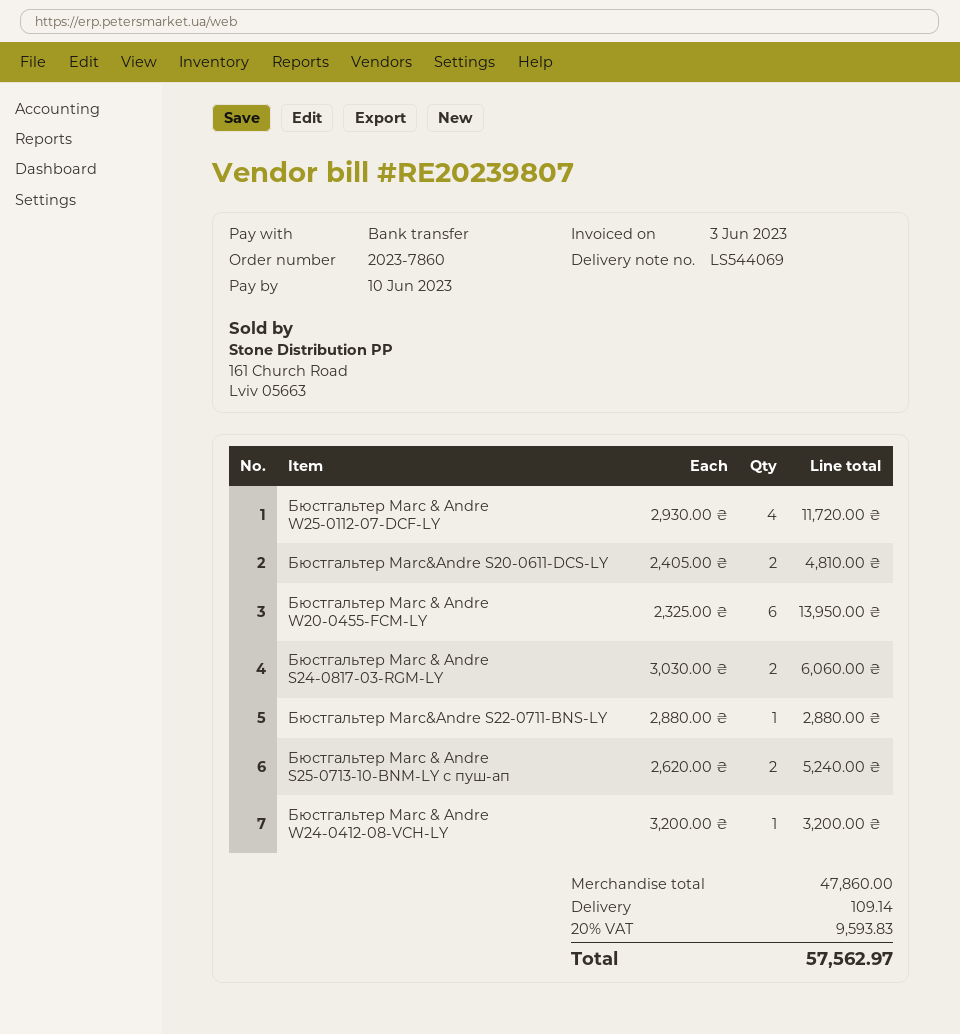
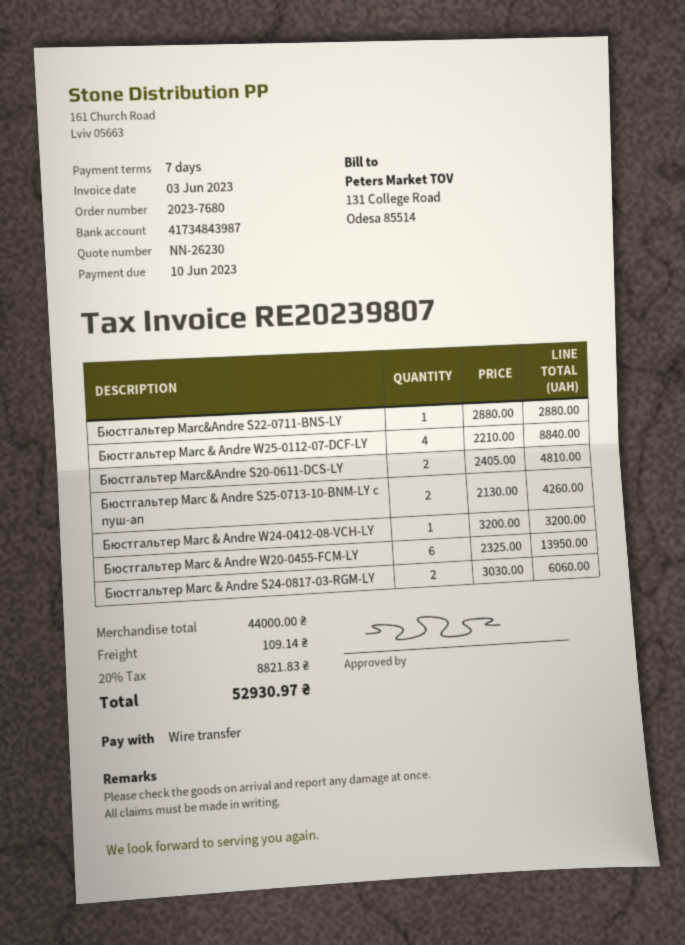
order number: 2023-7860 -> 2023-7680
Бюстгальтер Marc & Andre W25-0112-07-DCF-LY: 4 x 2930.00 = 11720.00 -> 4 x 2210.00 = 8840.00
Бюстгальтер Marc & Andre S25-0713-10-BNM-LY с пуш-ап: 2 x 2620.00 = 5240.00 -> 2 x 2130.00 = 4260.00
subtotal: 47860.00 -> 44000.00
tax: 20% = 9593.83 -> 20% = 8821.83
total: 57562.97 -> 52930.97

